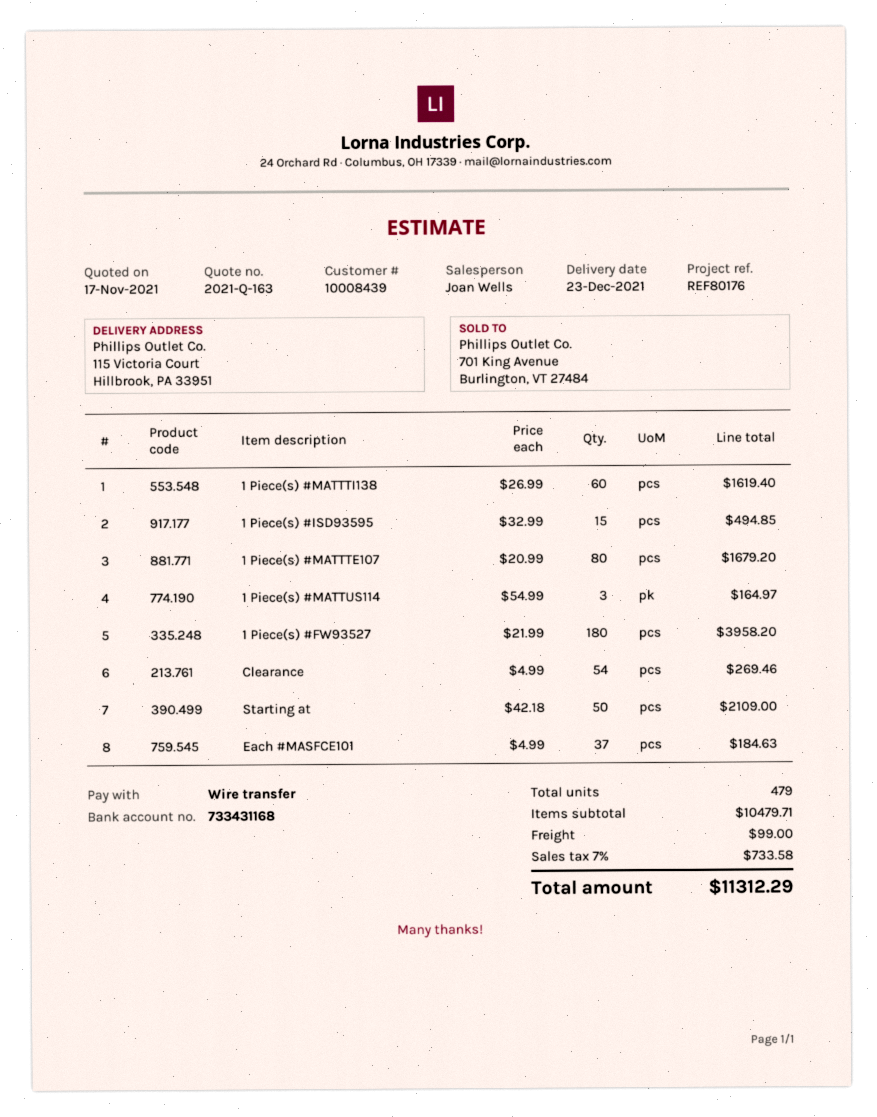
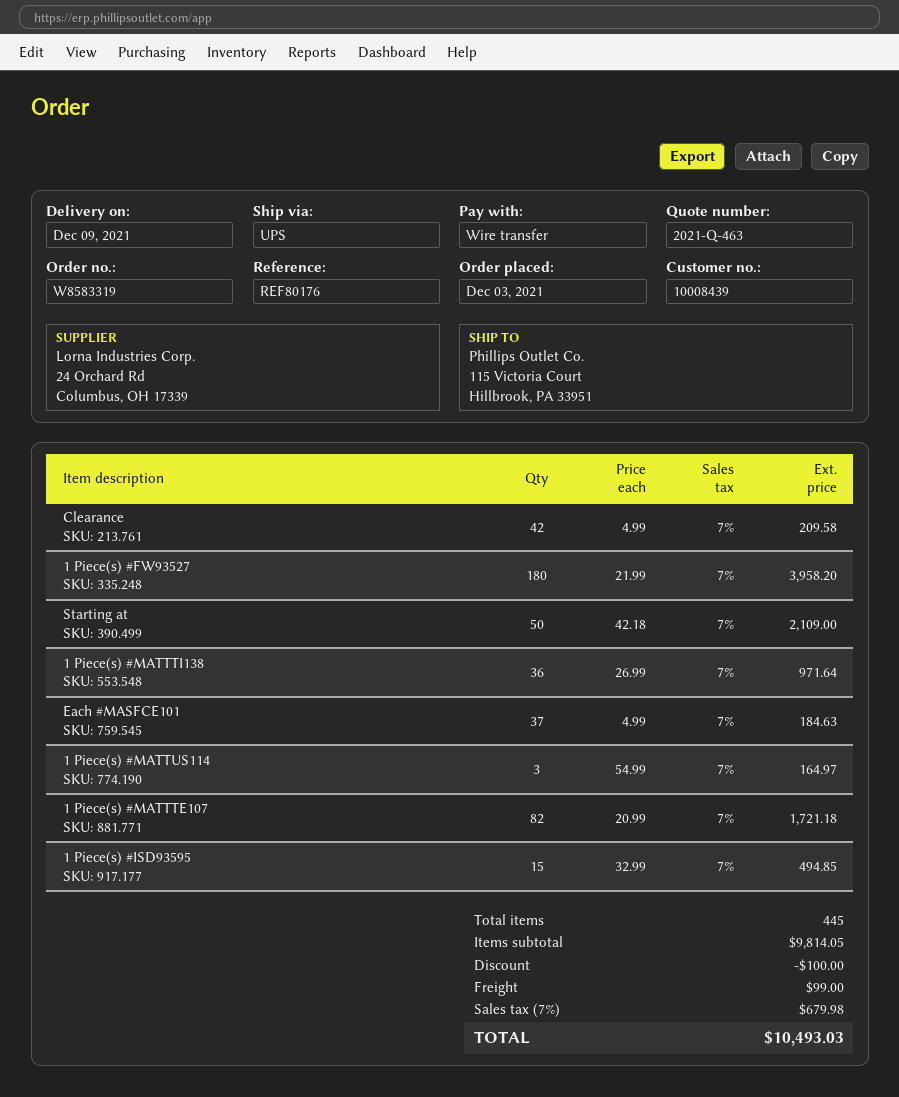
quote number: 2021-Q-163 -> 2021-Q-463
delivery date: 2021-12-23 -> 2021-12-09
1 Piece(s) #MATTTI138: 60 x 26.99 = 1619.40 -> 36 x 26.99 = 971.64
1 Piece(s) #MATTTE107: 80 x 20.99 = 1679.20 -> 82 x 20.99 = 1721.18
Clearance: 54 x 4.99 = 269.46 -> 42 x 4.99 = 209.58
total quantity: 479 -> 445
subtotal: 10479.71 -> 9814.05
discount: none -> 100.00
tax: 7% = 733.58 -> 7% = 679.98
total: 11312.29 -> 10493.03

